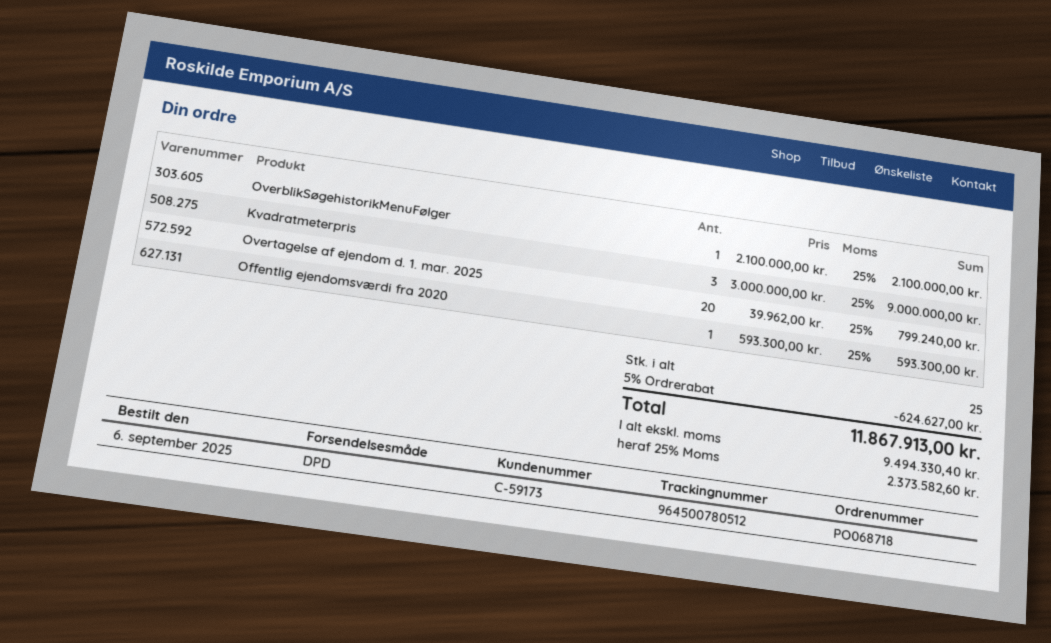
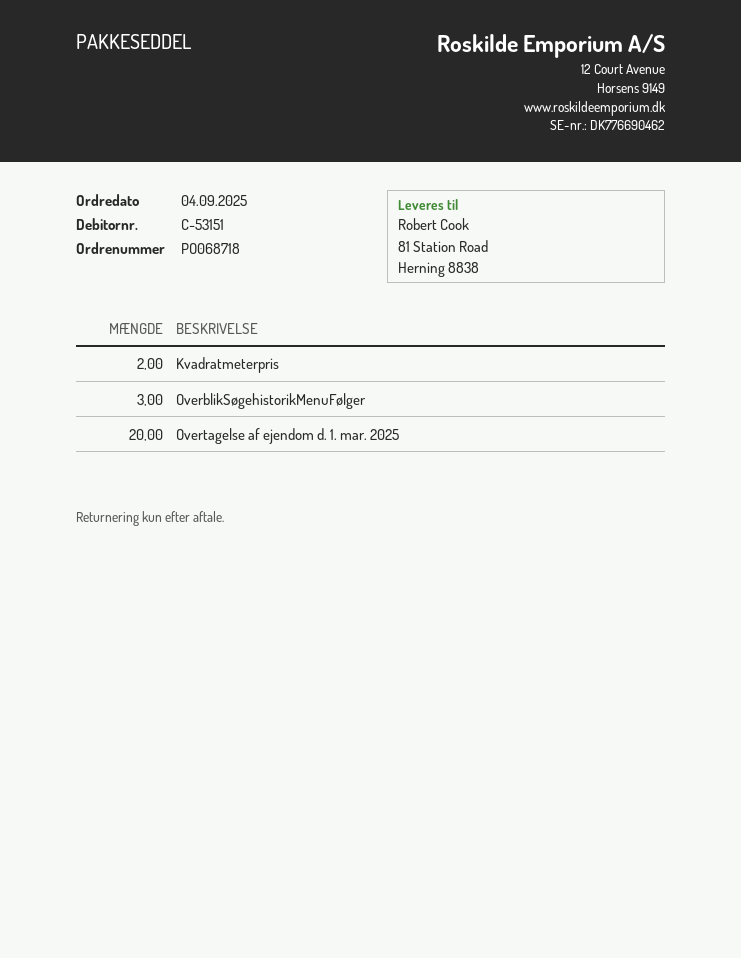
order date: 2025-09-06 -> 2025-09-04
customer number: C-59173 -> C-53151
OverblikSøgehistorikMenuFølger: 1 -> 3
Kvadratmeterpris: 3 -> 2
Offentlig ejendomsværdi fra 2020: 1 -> none

